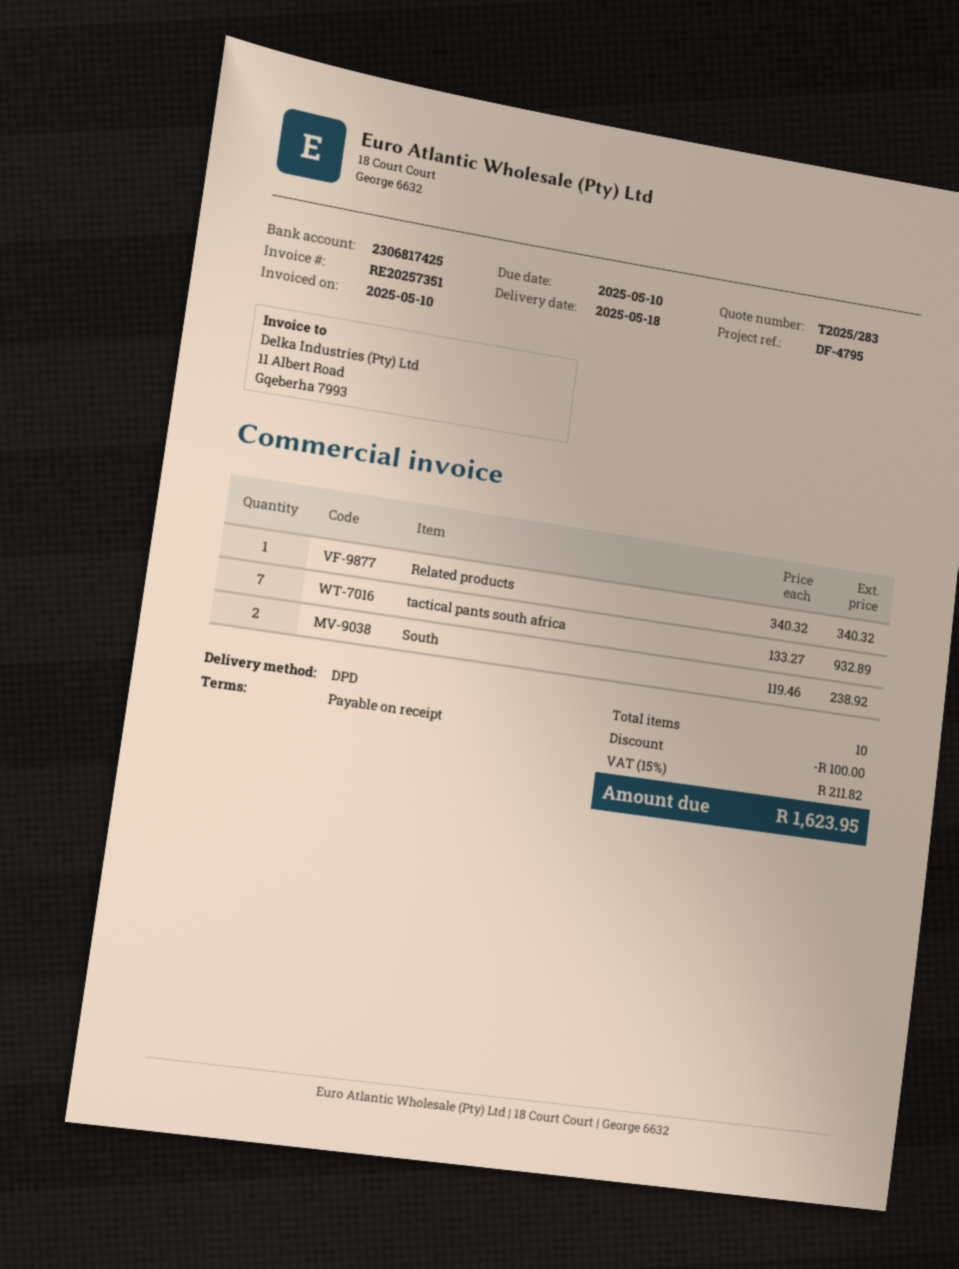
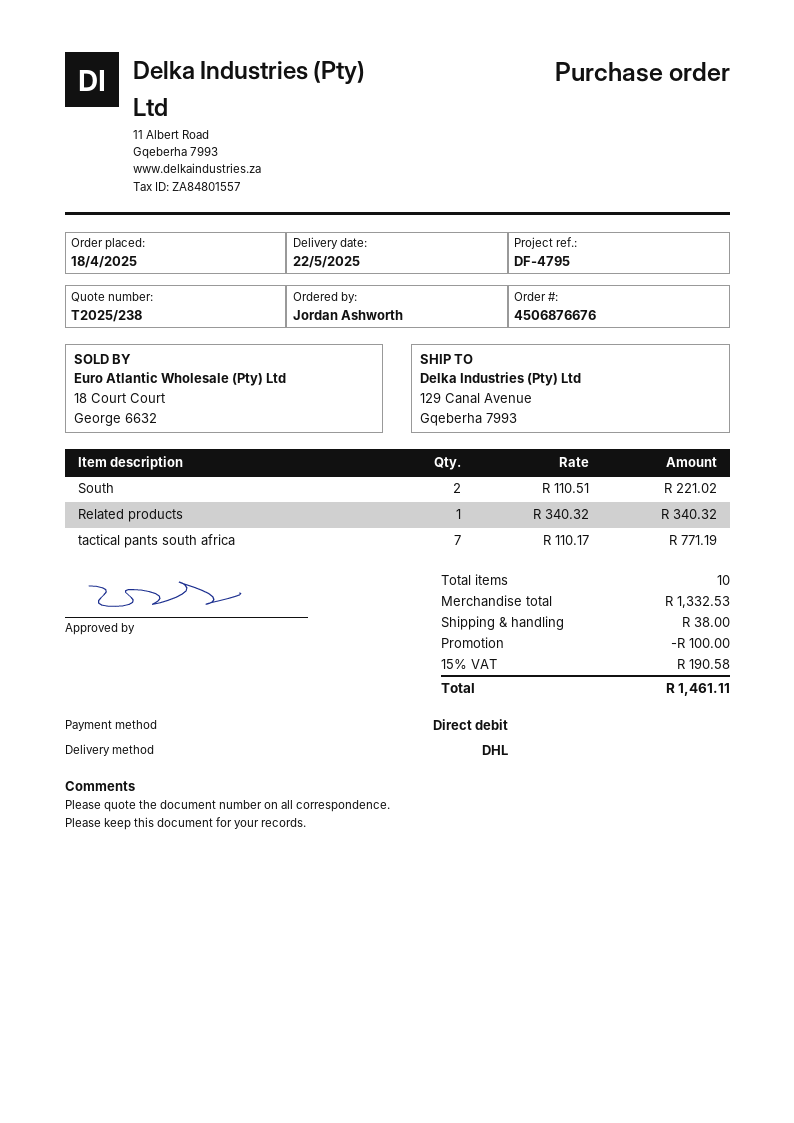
quote number: T2025/283 -> T2025/238
delivery date: 2025-05-18 -> 2025-05-22
shipping method: DPD -> DHL
tactical pants south africa: 7 x 133.27 = 932.89 -> 7 x 110.17 = 771.19
South: 2 x 119.46 = 238.92 -> 2 x 110.51 = 221.02
shipping: none -> 38.00
tax: 15% = 211.82 -> 15% = 190.58
total: 1623.95 -> 1461.11

